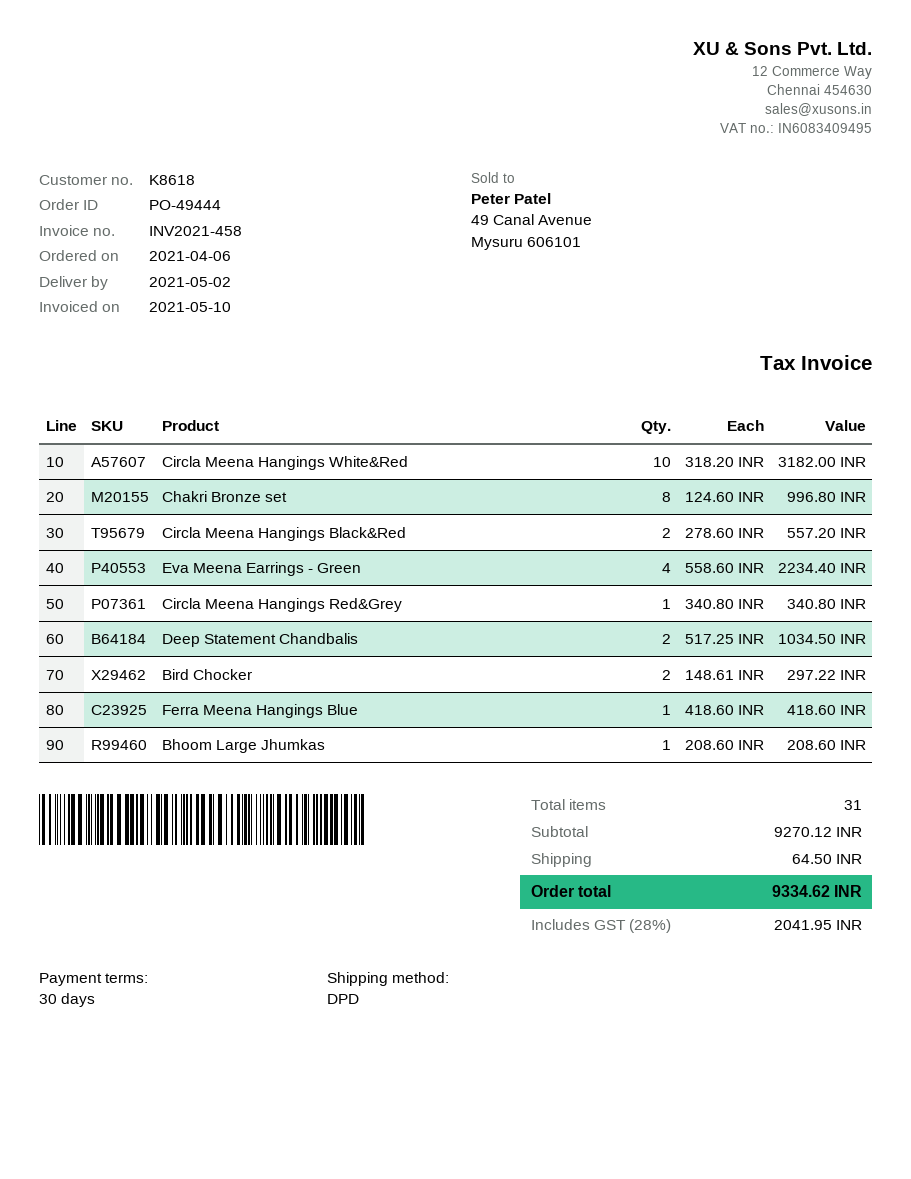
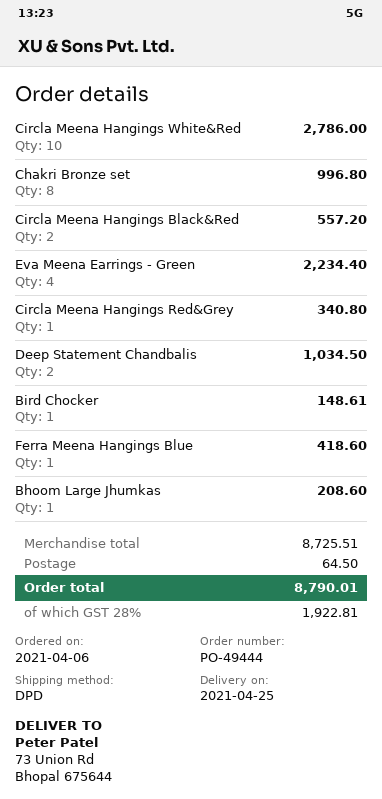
delivery date: 2021-05-02 -> 2021-04-25
Circla Meena Hangings White&Red: 10 for 3182.00 -> 10 for 2786.00
Bird Chocker: 2 for 297.22 -> 1 for 148.61
subtotal: 9270.12 -> 8725.51
tax: 28% = 2041.95 -> 28% = 1922.81
total: 9334.62 -> 8790.01

